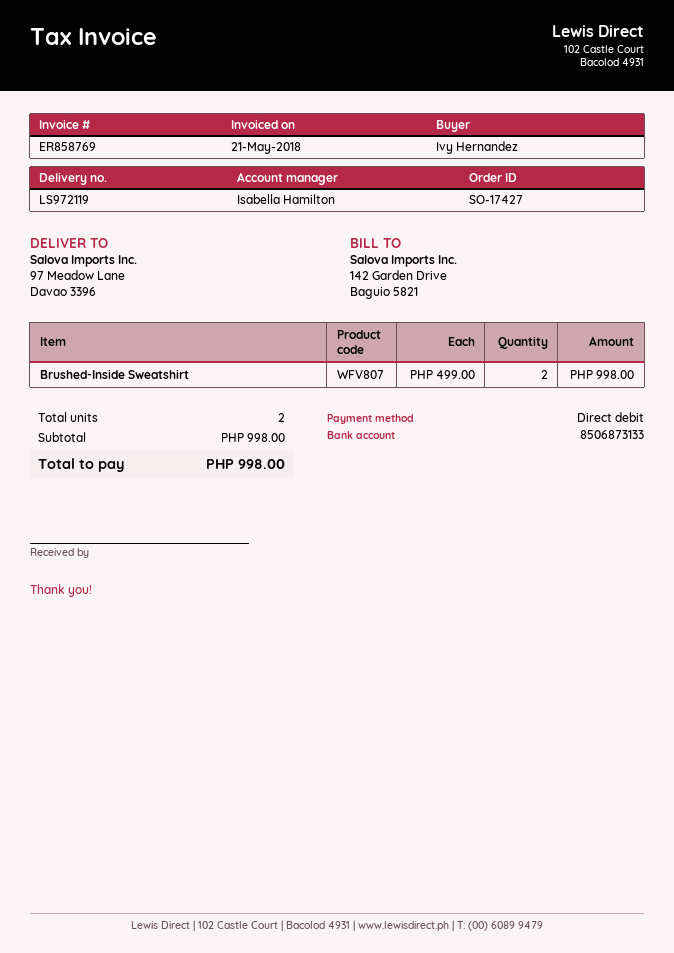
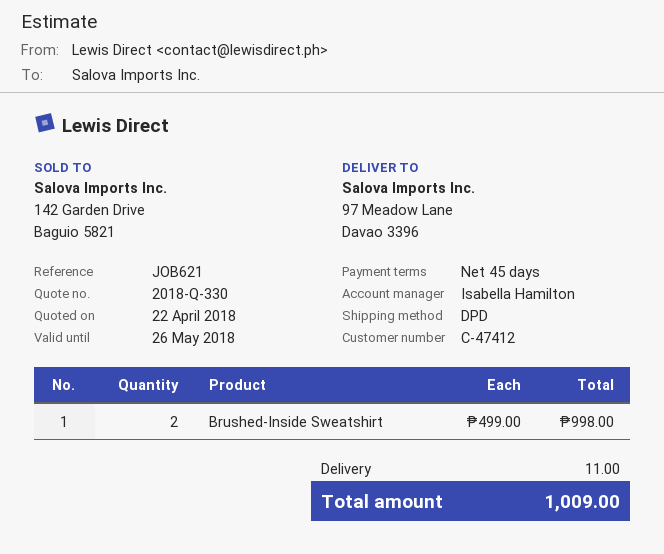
shipping: none -> 11.00
total: 998.00 -> 1009.00

